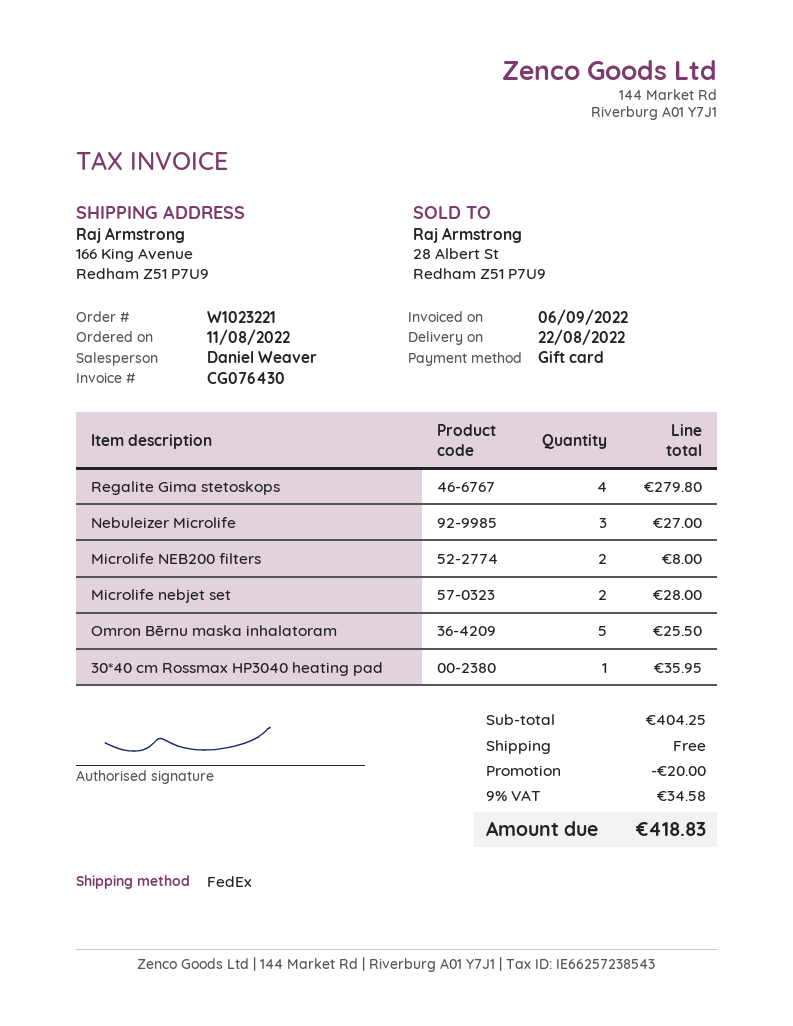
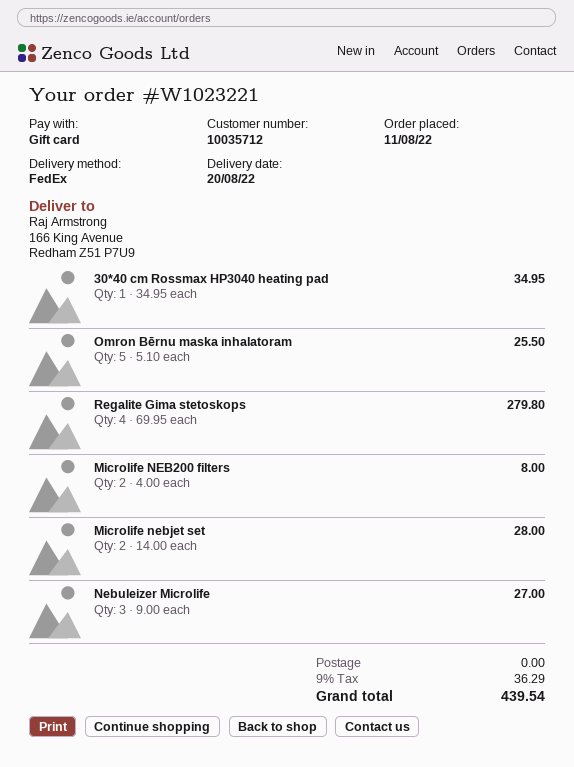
delivery date: 2022-08-22 -> 2022-08-20
30*40 cm Rossmax HP3040 heating pad: 1 for 35.95 -> 1 for 34.95
discount: 20.00 -> none
tax: 9% = 34.58 -> 9% = 36.29
total: 418.83 -> 439.54

